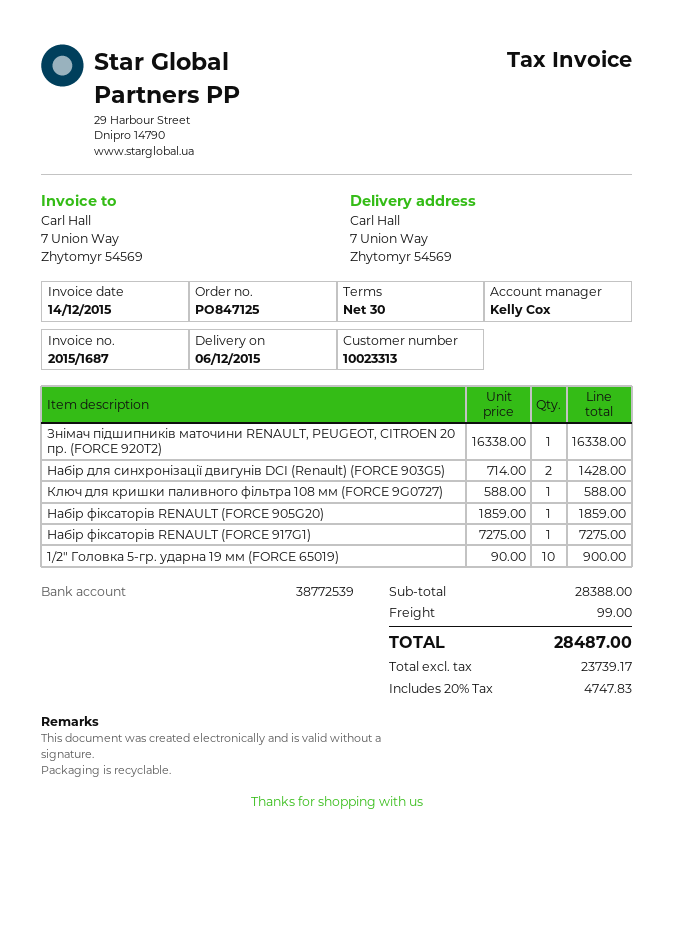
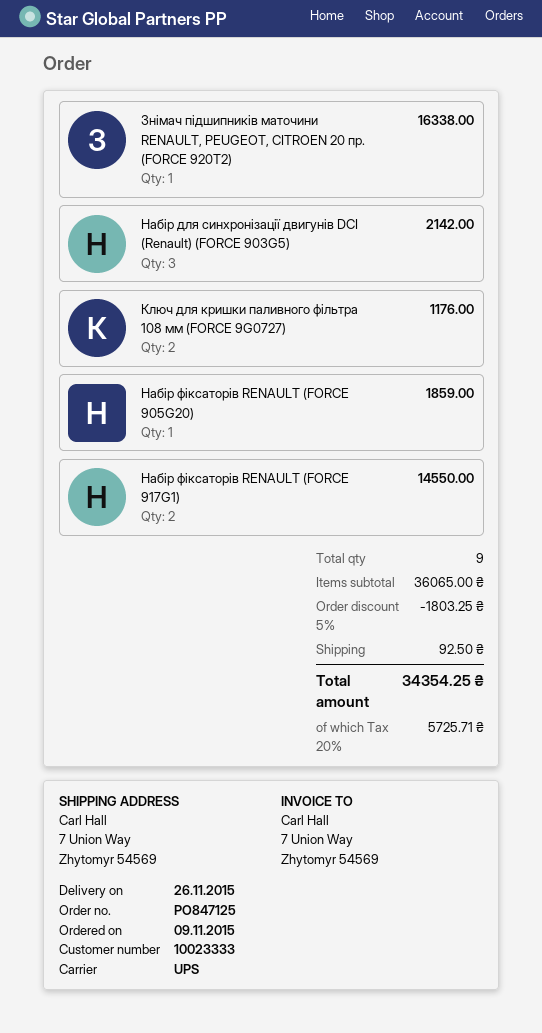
delivery date: 2015-12-06 -> 2015-11-26
customer number: 10023313 -> 10023333
Набір для синхронізації двигунів DCI (Renault) (FORCE 903G5): 2 for 1428.00 -> 3 for 2142.00
Ключ для кришки паливного фільтра 108 мм (FORCE 9G0727): 1 for 588.00 -> 2 for 1176.00
Набір фіксаторів RENAULT (FORCE 917G1): 1 for 7275.00 -> 2 for 14550.00
1/2" Головка 5-гр. ударна 19 мм (FORCE 65019): 10 for 900.00 -> none
subtotal: 28388.00 -> 36065.00
discount: none -> 5% = 1803.25
shipping: 99.00 -> 92.50
tax: 20% = 4747.83 -> 20% = 5725.71
total: 28487.00 -> 34354.25

